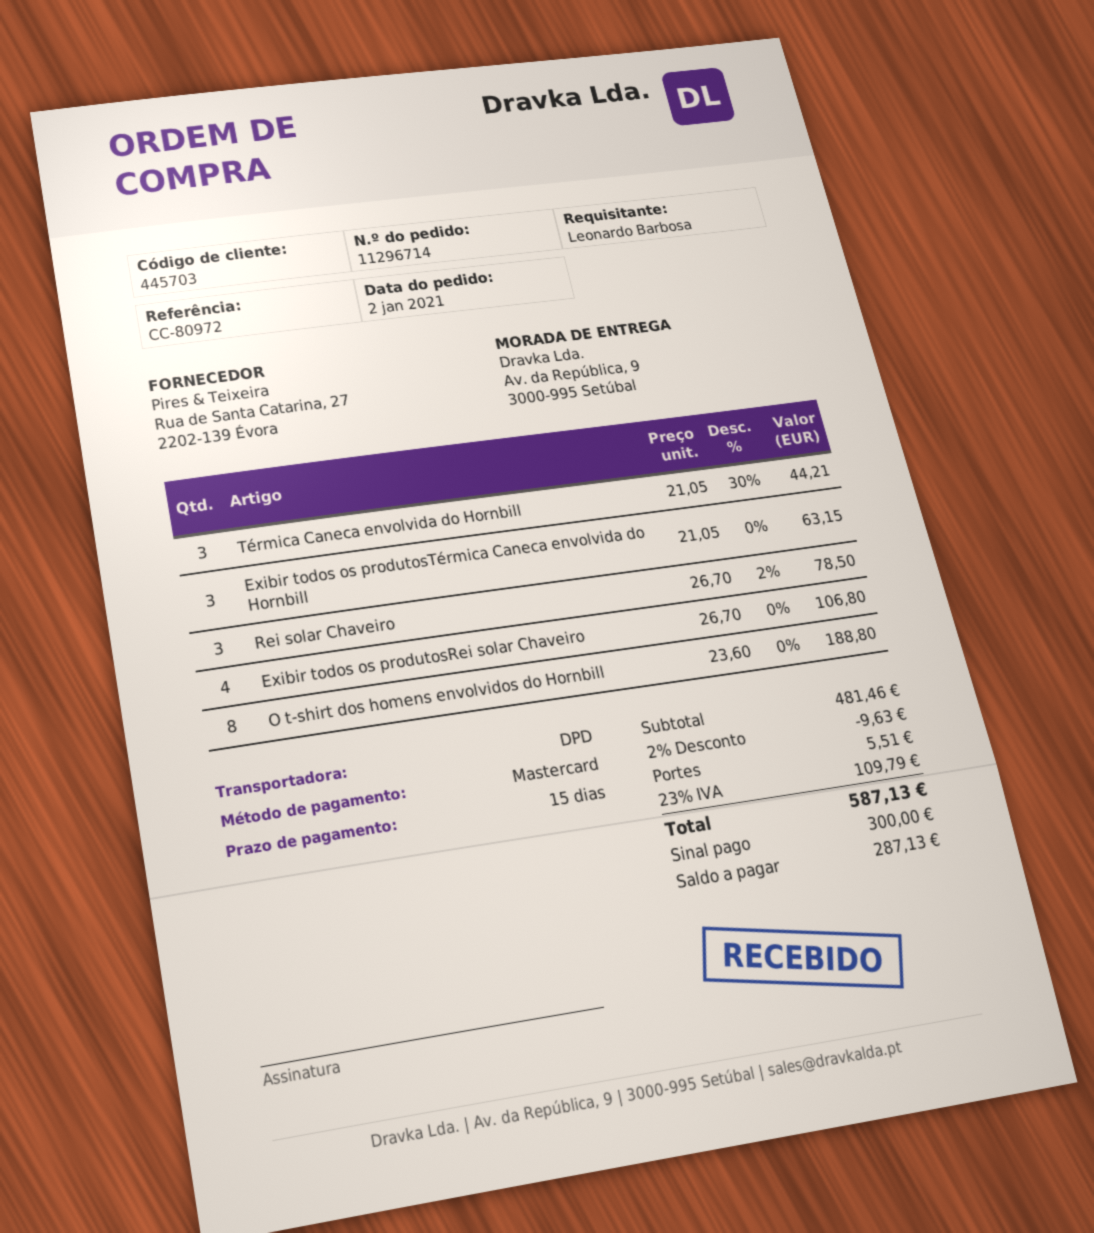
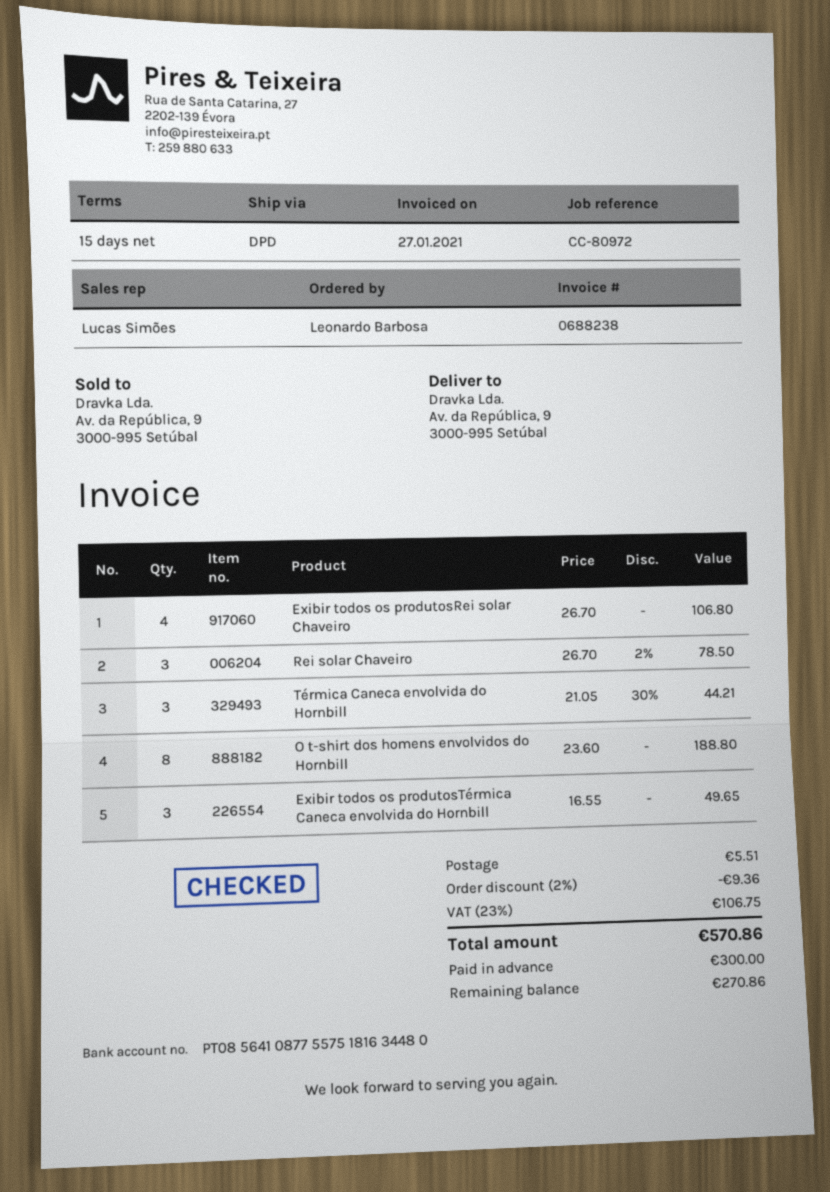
Exibir todos os produtosTérmica Caneca envolvida do Hornbill: 3 x 21.05 = 63.15 -> 3 x 16.55 = 49.65
discount: 2% = 9.63 -> 2% = 9.36
tax: 23% = 109.79 -> 23% = 106.75
total: 587.13 -> 570.86
balance: 287.13 -> 270.86

